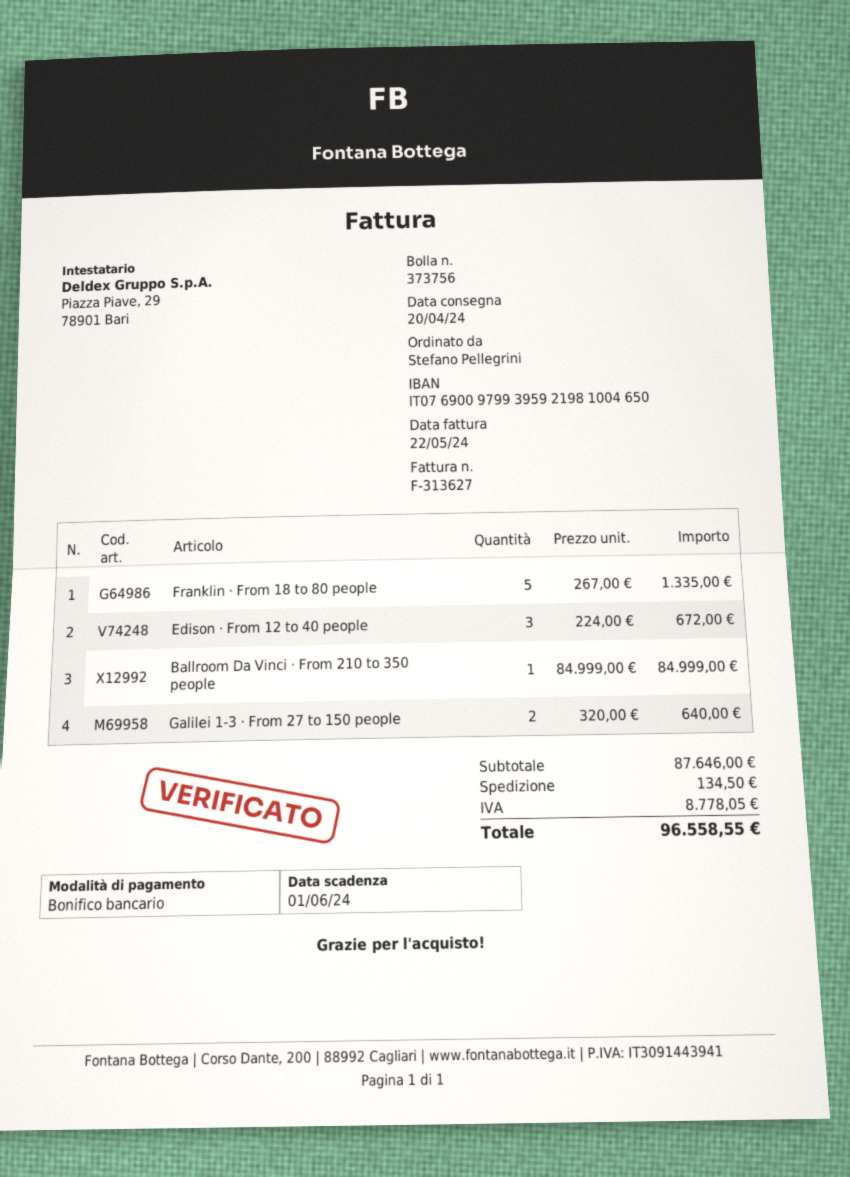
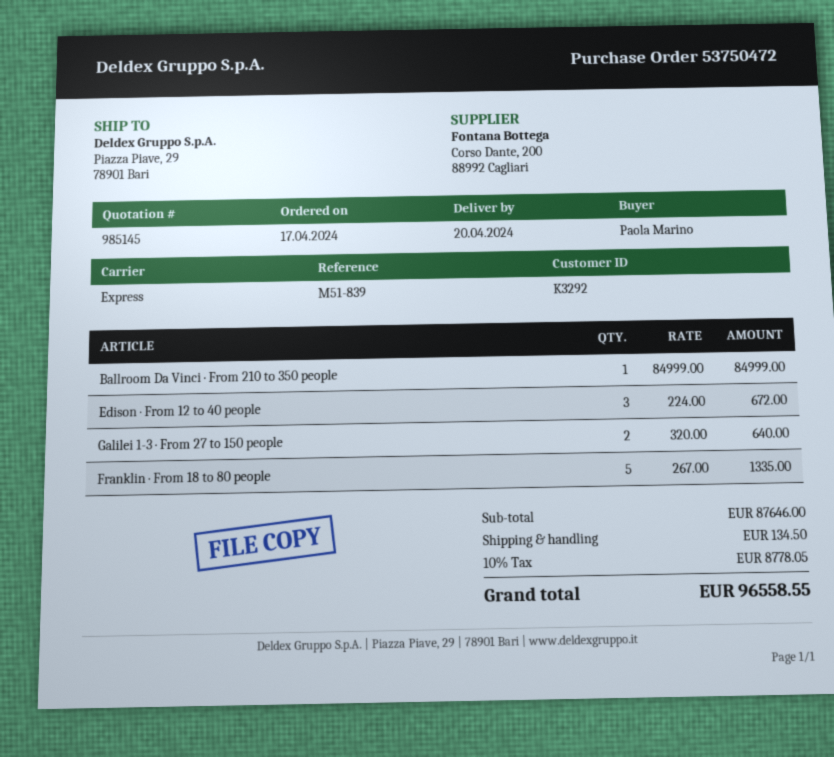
ordered by: Stefano Pellegrini -> Paola Marino

